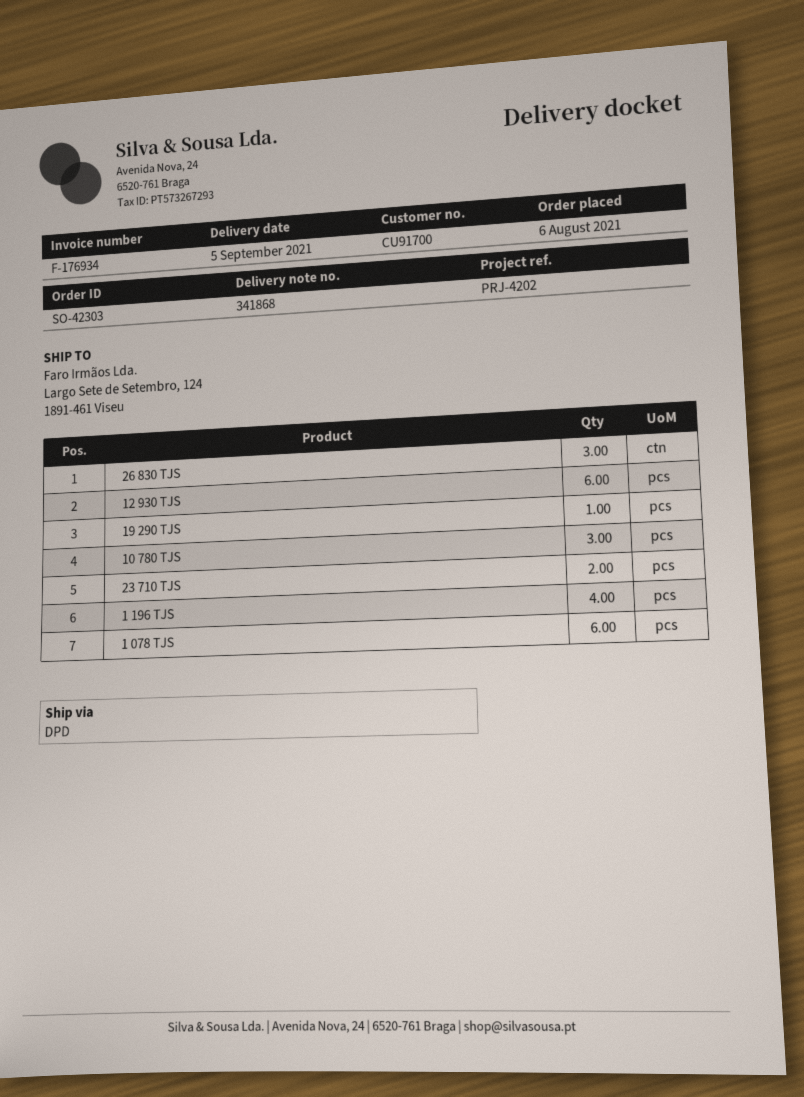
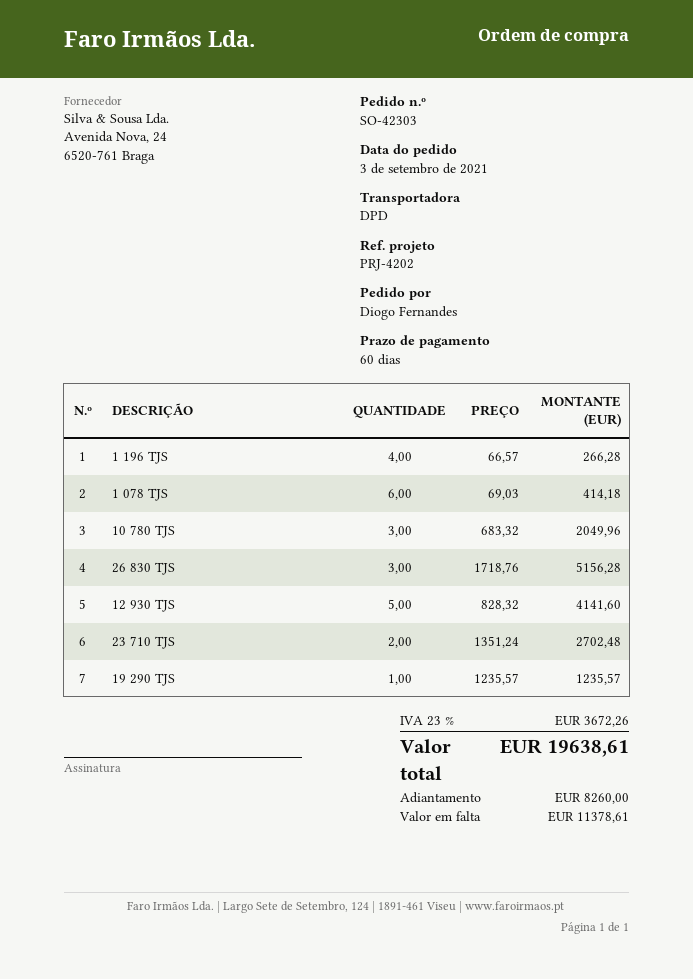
order date: 2021-08-06 -> 2021-09-03
12 930 TJS: 6 -> 5

